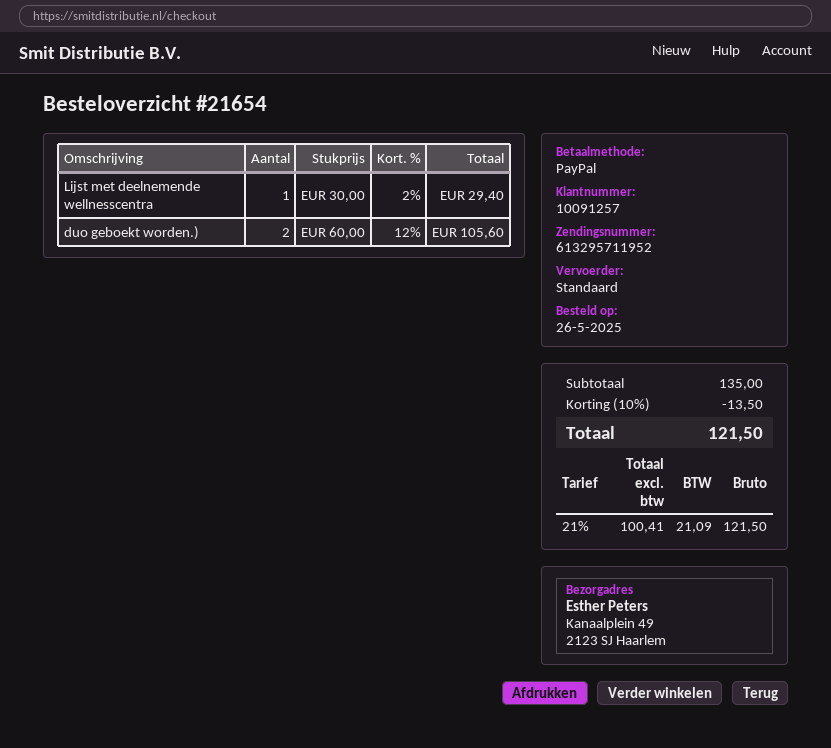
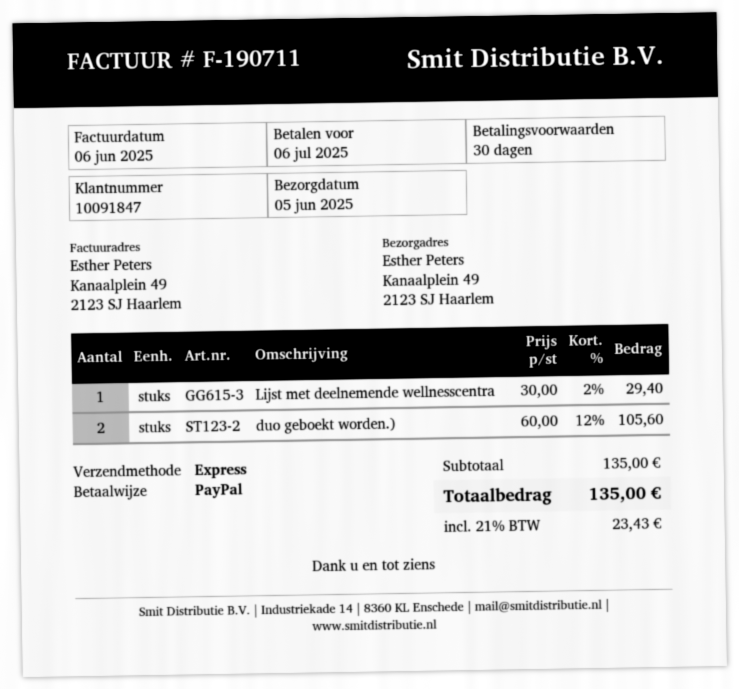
customer number: 10091257 -> 10091847
shipping method: standard -> express
discount: 10% = 13.50 -> none
tax: 21% = 21.09 -> 21% = 23.43
total: 121.50 -> 135.00

